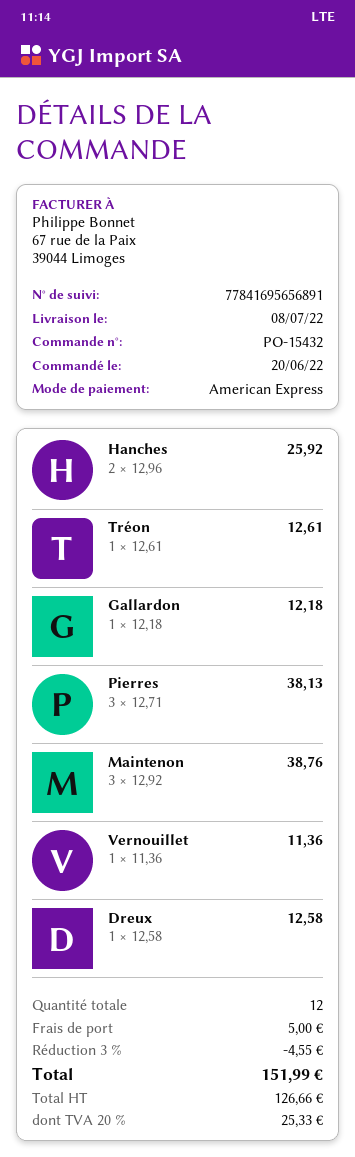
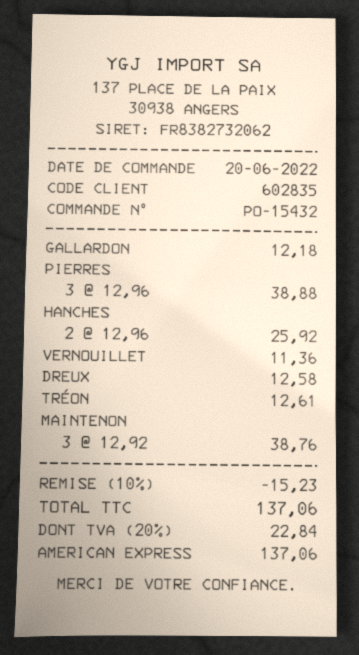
Pierres: 3 x 12.71 = 38.13 -> 3 x 12.96 = 38.88
discount: 3% = 4.55 -> 10% = 15.23
shipping: 5.00 -> none
tax: 20% = 25.33 -> 20% = 22.84
total: 151.99 -> 137.06

